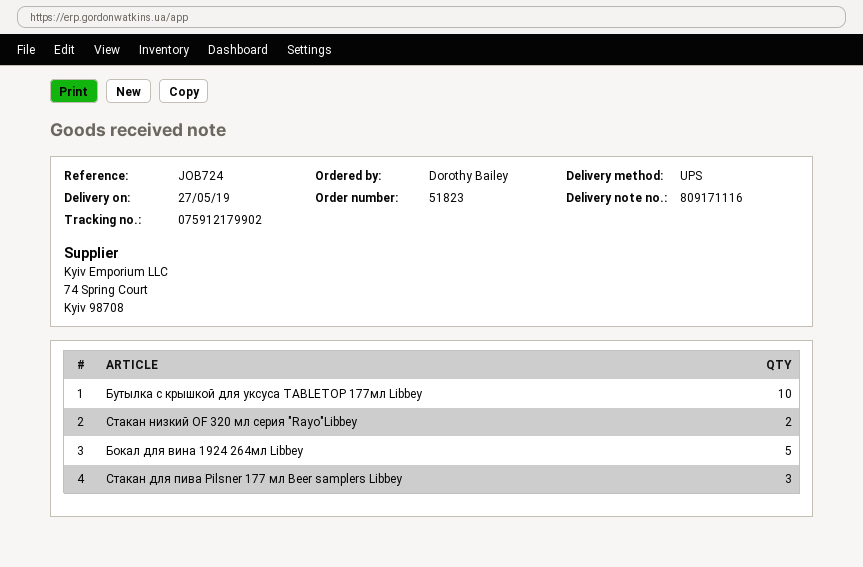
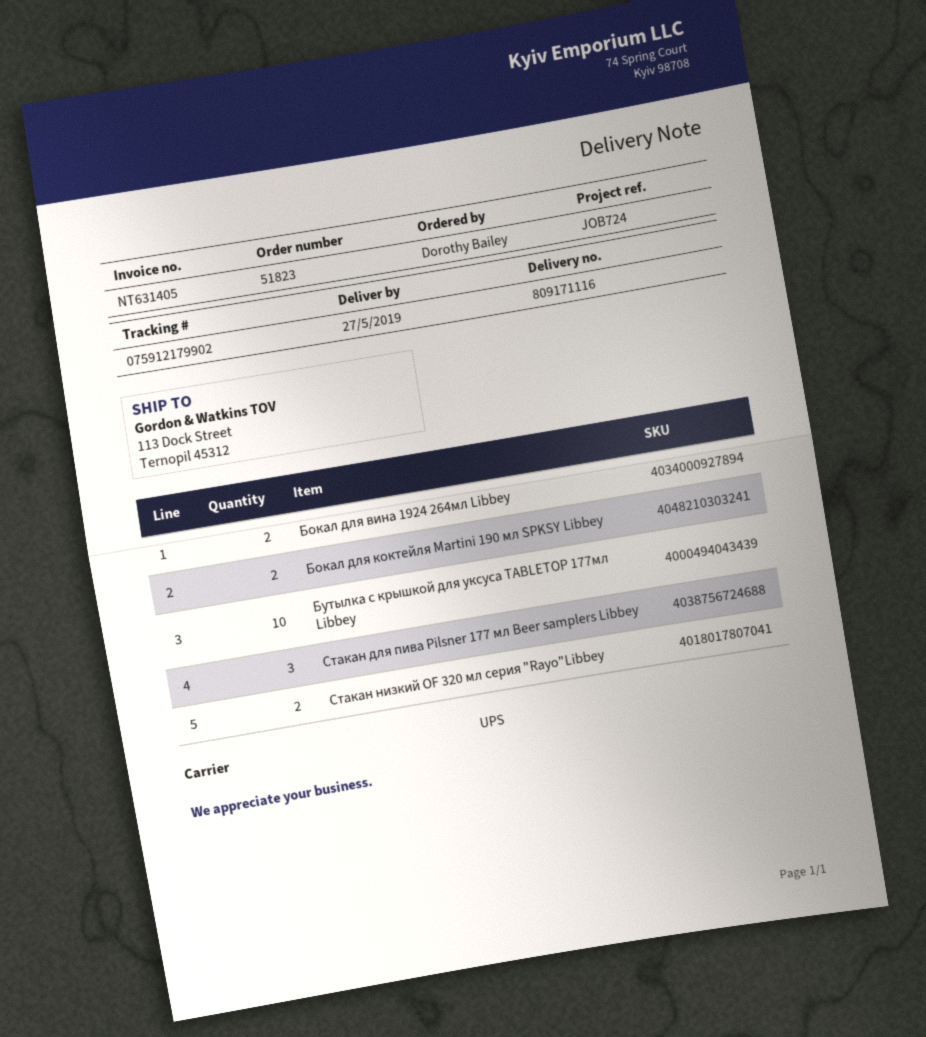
Бокал для вина 1924 264мл Libbey: 5 -> 2
Бокал для коктейля Martini 190 мл SPKSY Libbey: none -> 2

